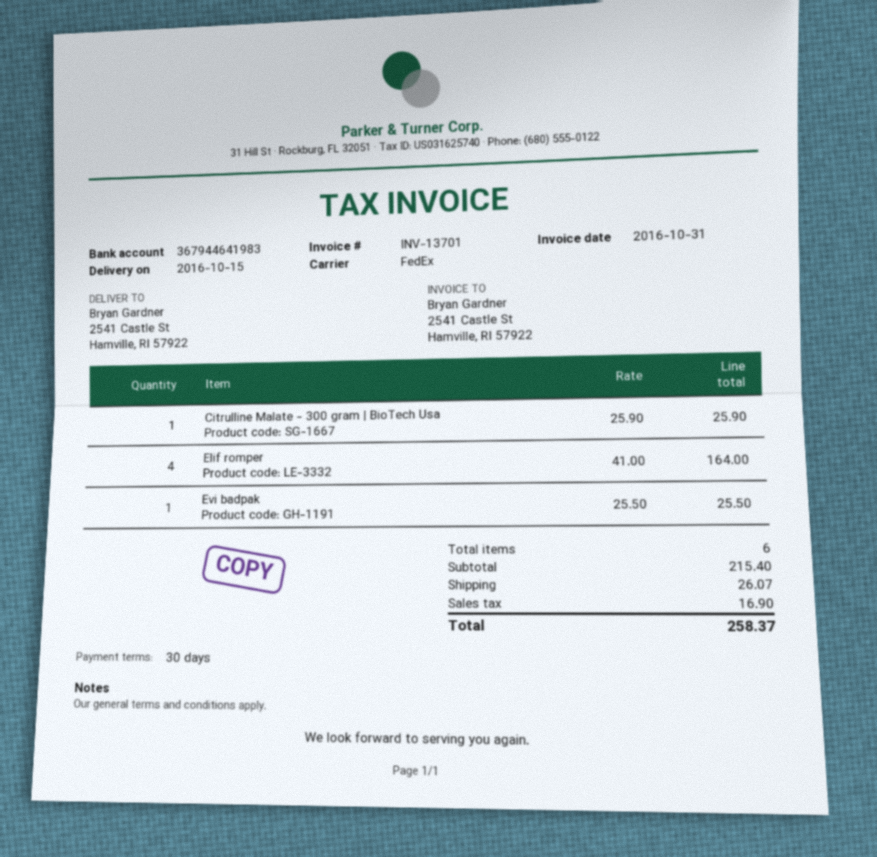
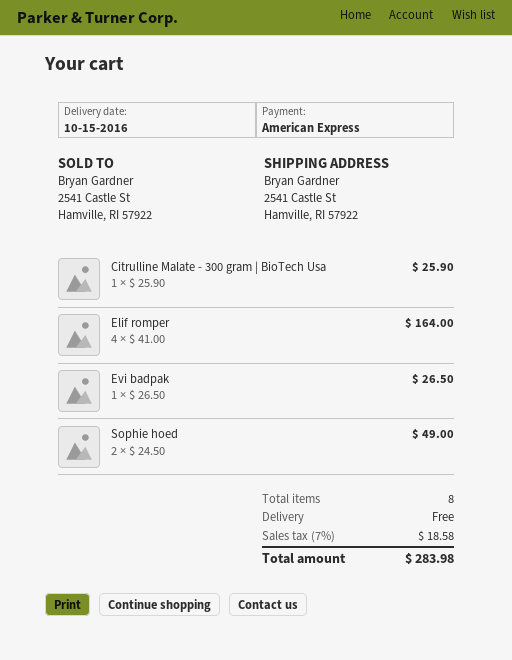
Evi badpak: 1 x 25.50 = 25.50 -> 1 x 26.50 = 26.50
Sophie hoed: none -> 2 x 24.50 = 49.00
total quantity: 6 -> 8
shipping: 26.07 -> 0.00
tax: 16.90 -> 18.58
total: 258.37 -> 283.98

